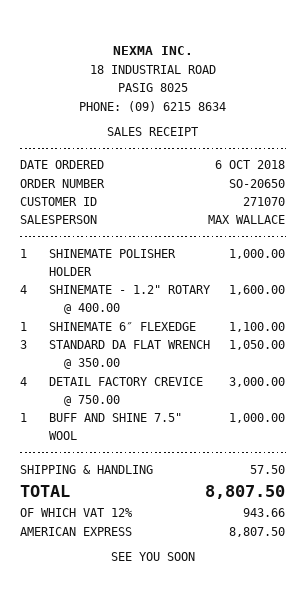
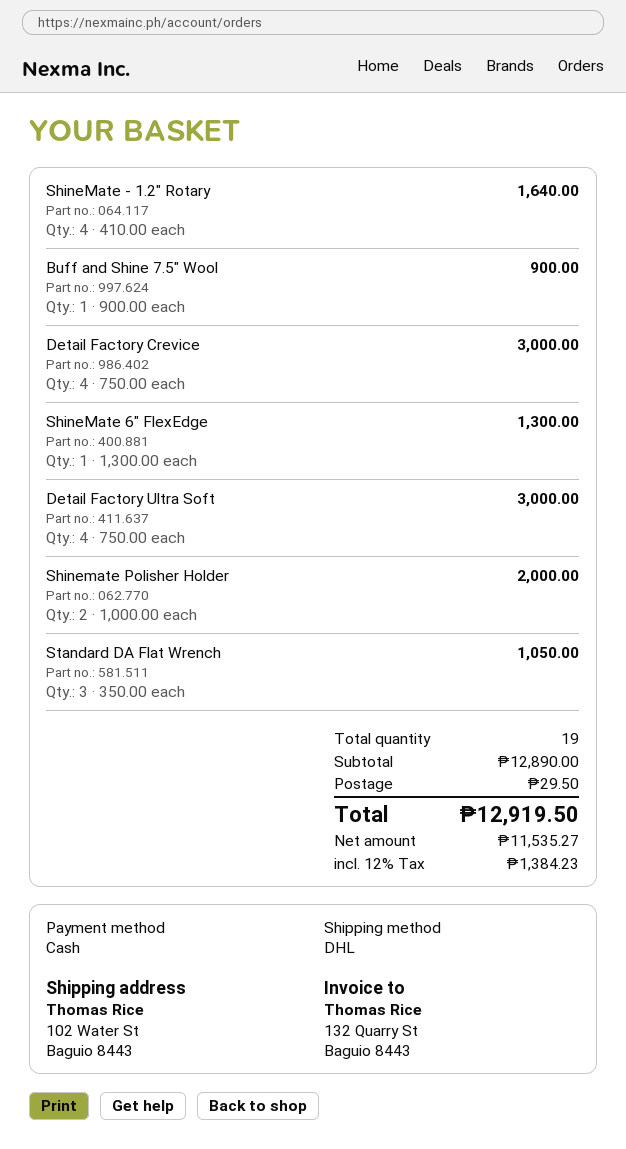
payment method: American Express -> cash
SHINEMATE POLISHER HOLDER: 1 x 1000.00 = 1000.00 -> 2 x 1000.00 = 2000.00
SHINEMATE - 1.2" ROTARY: 4 x 400.00 = 1600.00 -> 4 x 410.00 = 1640.00
SHINEMATE 6″ FLEXEDGE: 1 x 1100.00 = 1100.00 -> 1 x 1300.00 = 1300.00
BUFF AND SHINE 7.5" WOOL: 1 x 1000.00 = 1000.00 -> 1 x 900.00 = 900.00
Detail Factory Ultra Soft: none -> 4 x 750.00 = 3000.00
shipping: 57.50 -> 29.50
tax: 12% = 943.66 -> 12% = 1384.23
total: 8807.50 -> 12919.50

